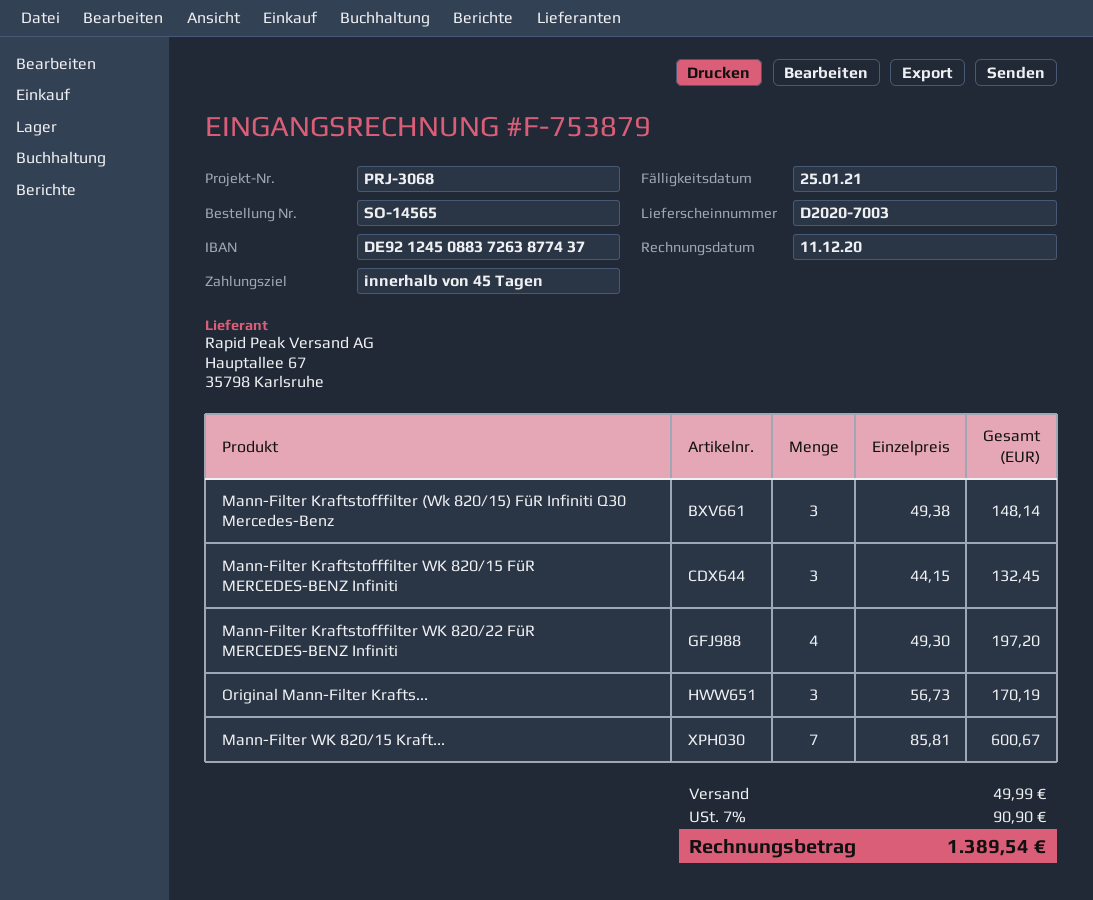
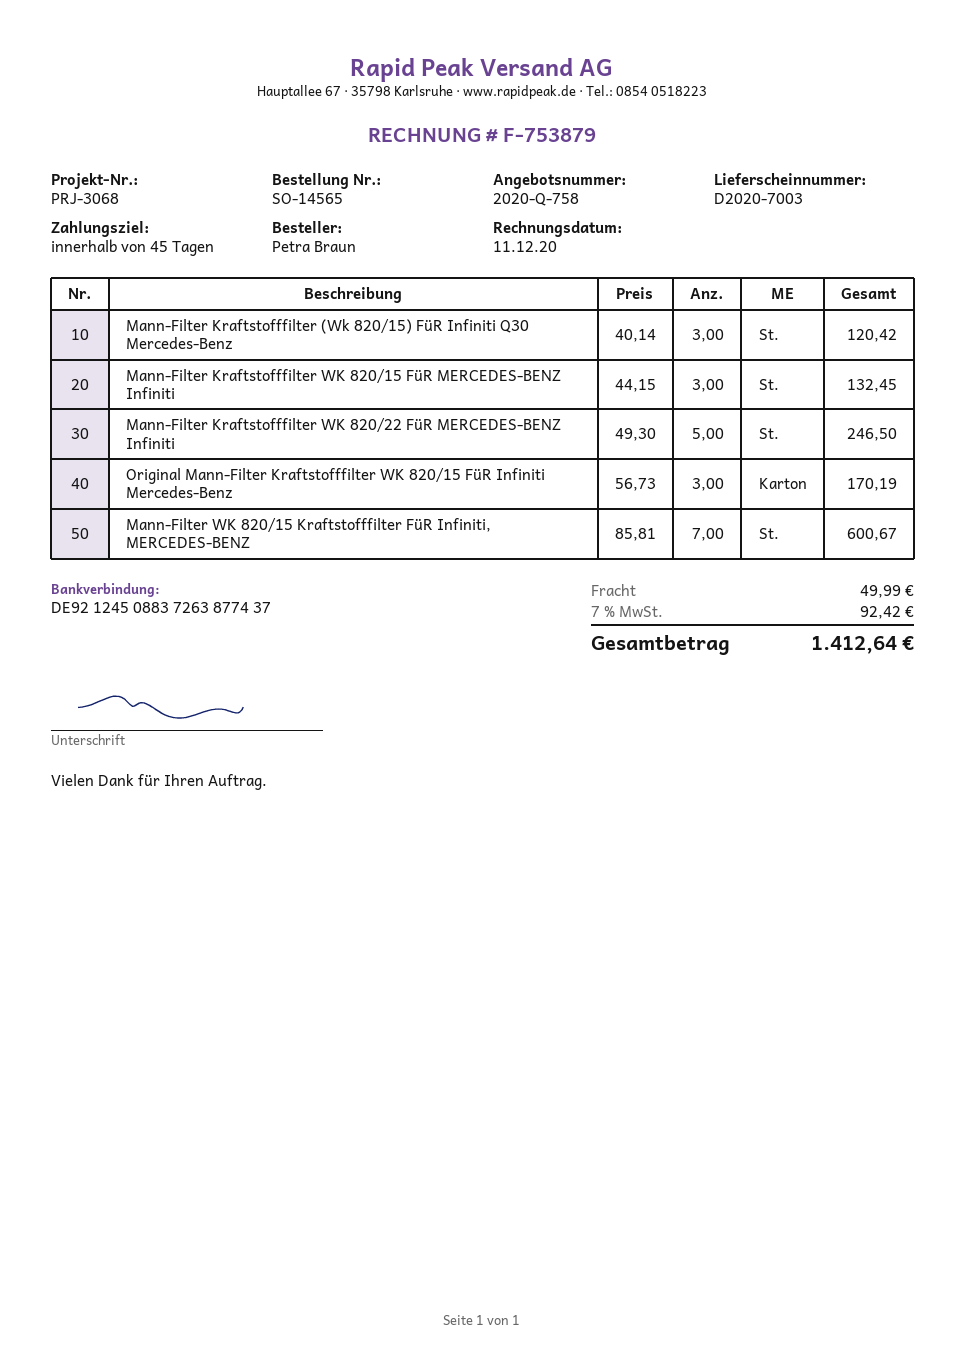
Mann-Filter Kraftstofffilter (Wk 820/15) FüR Infiniti Q30 Mercedes-Benz: 3 x 49.38 = 148.14 -> 3 x 40.14 = 120.42
Mann-Filter Kraftstofffilter WK 820/22 FüR MERCEDES-BENZ Infiniti: 4 x 49.30 = 197.20 -> 5 x 49.30 = 246.50
tax: 7% = 90.90 -> 7% = 92.42
total: 1389.54 -> 1412.64

